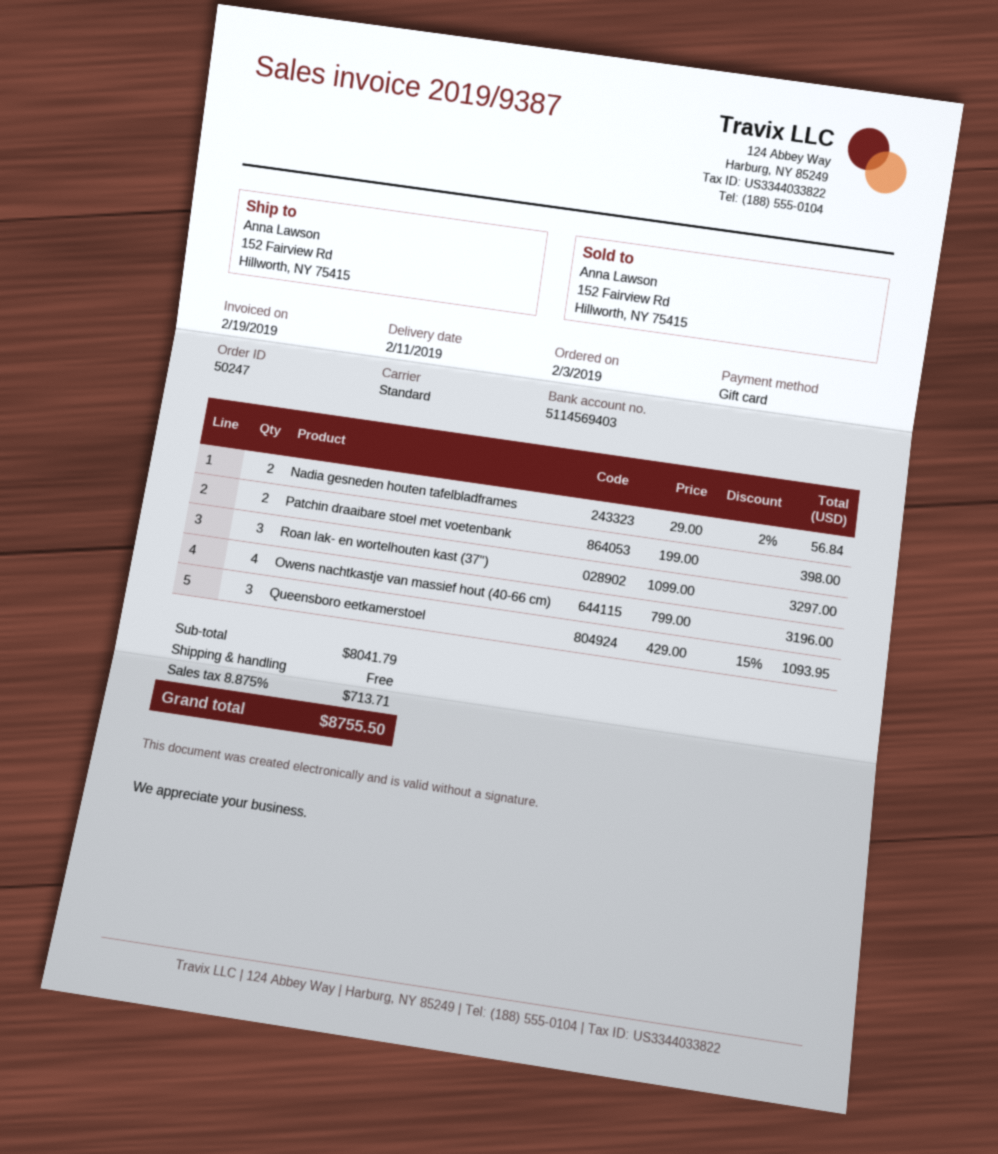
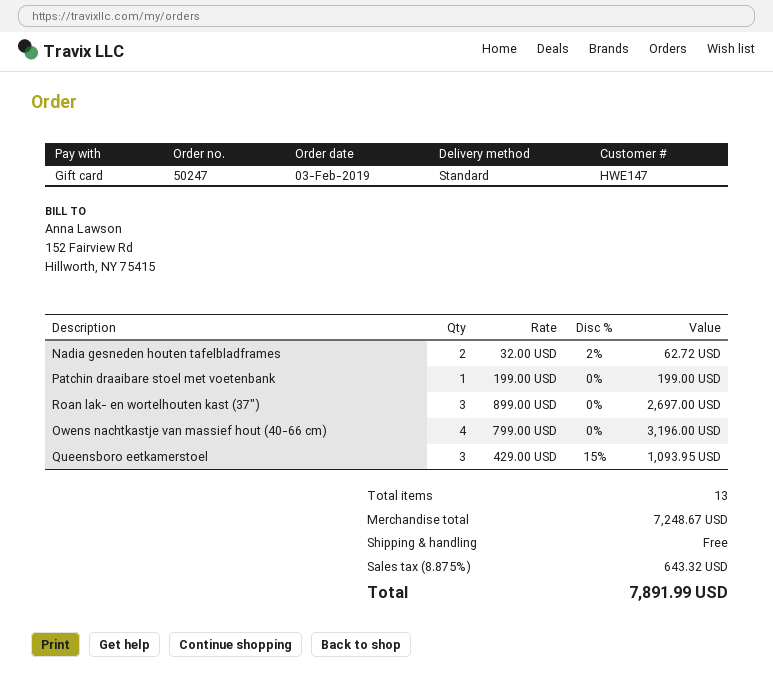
Nadia gesneden houten tafelbladframes: 2 x 29.00 - 2% = 56.84 -> 2 x 32.00 - 2% = 62.72
Patchin draaibare stoel met voetenbank: 2 x 199.00 = 398.00 -> 1 x 199.00 = 199.00
Roan lak- en wortelhouten kast (37"): 3 x 1099.00 = 3297.00 -> 3 x 899.00 = 2697.00
subtotal: 8041.79 -> 7248.67
tax: 8.875% = 713.71 -> 8.875% = 643.32
total: 8755.50 -> 7891.99

